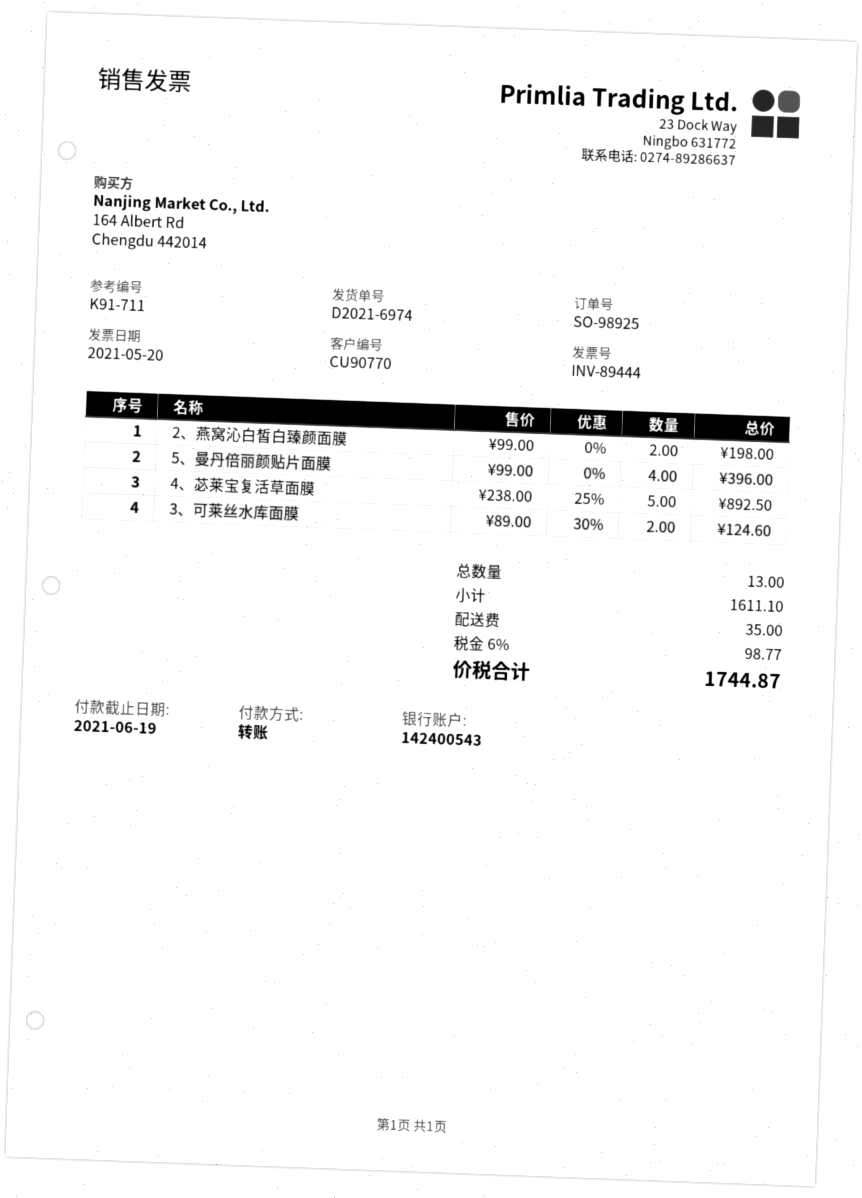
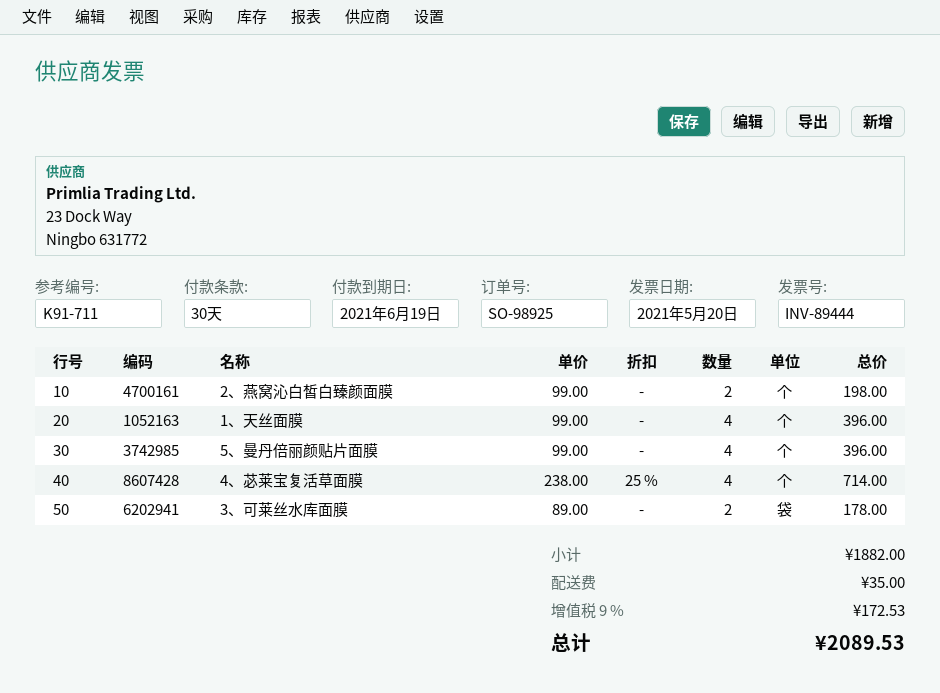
4、苾莱宝复活草面膜: 5 x 238.00 - 25% = 892.50 -> 4 x 238.00 - 25% = 714.00
3、可莱丝水库面膜: 2 x 89.00 - 30% = 124.60 -> 2 x 89.00 = 178.00
1、天丝面膜: none -> 4 x 99.00 = 396.00
subtotal: 1611.10 -> 1882.00
tax: 6% = 98.77 -> 9% = 172.53
total: 1744.87 -> 2089.53

